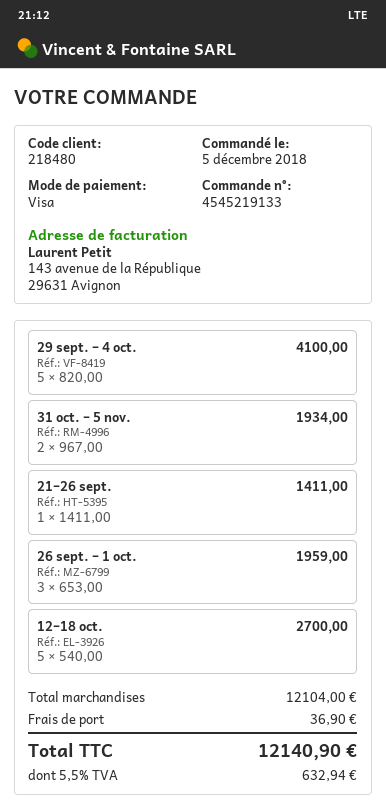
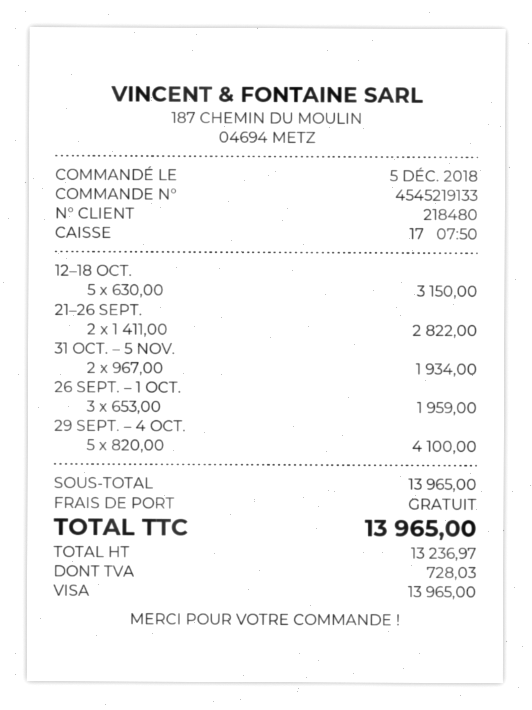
21–26 sept.: 1 x 1411.00 = 1411.00 -> 2 x 1411.00 = 2822.00
12–18 oct.: 5 x 540.00 = 2700.00 -> 5 x 630.00 = 3150.00
subtotal: 12104.00 -> 13965.00
shipping: 36.90 -> 0.00
tax: 632.94 -> 728.03
total: 12140.90 -> 13965.00

